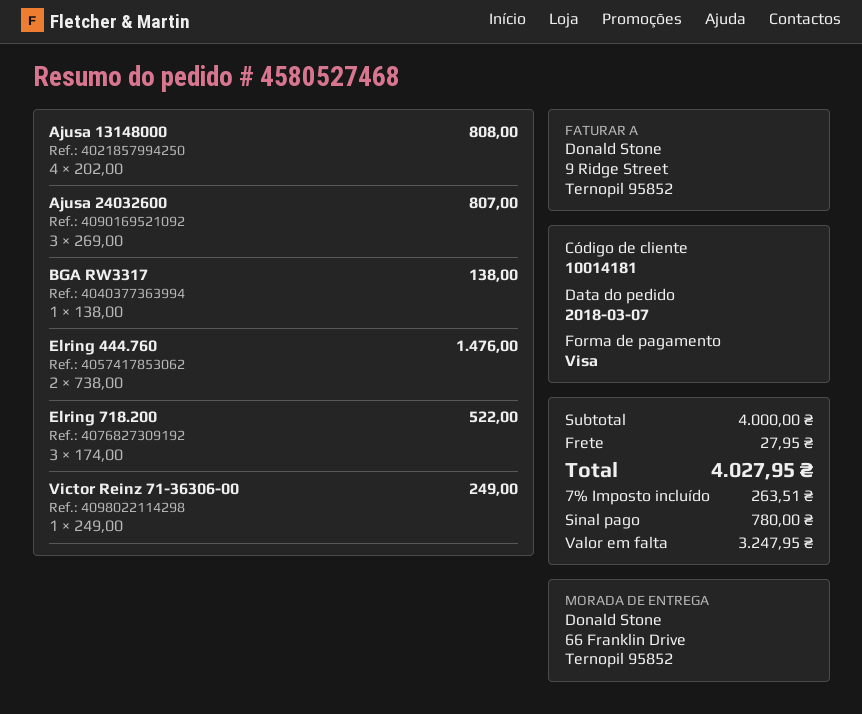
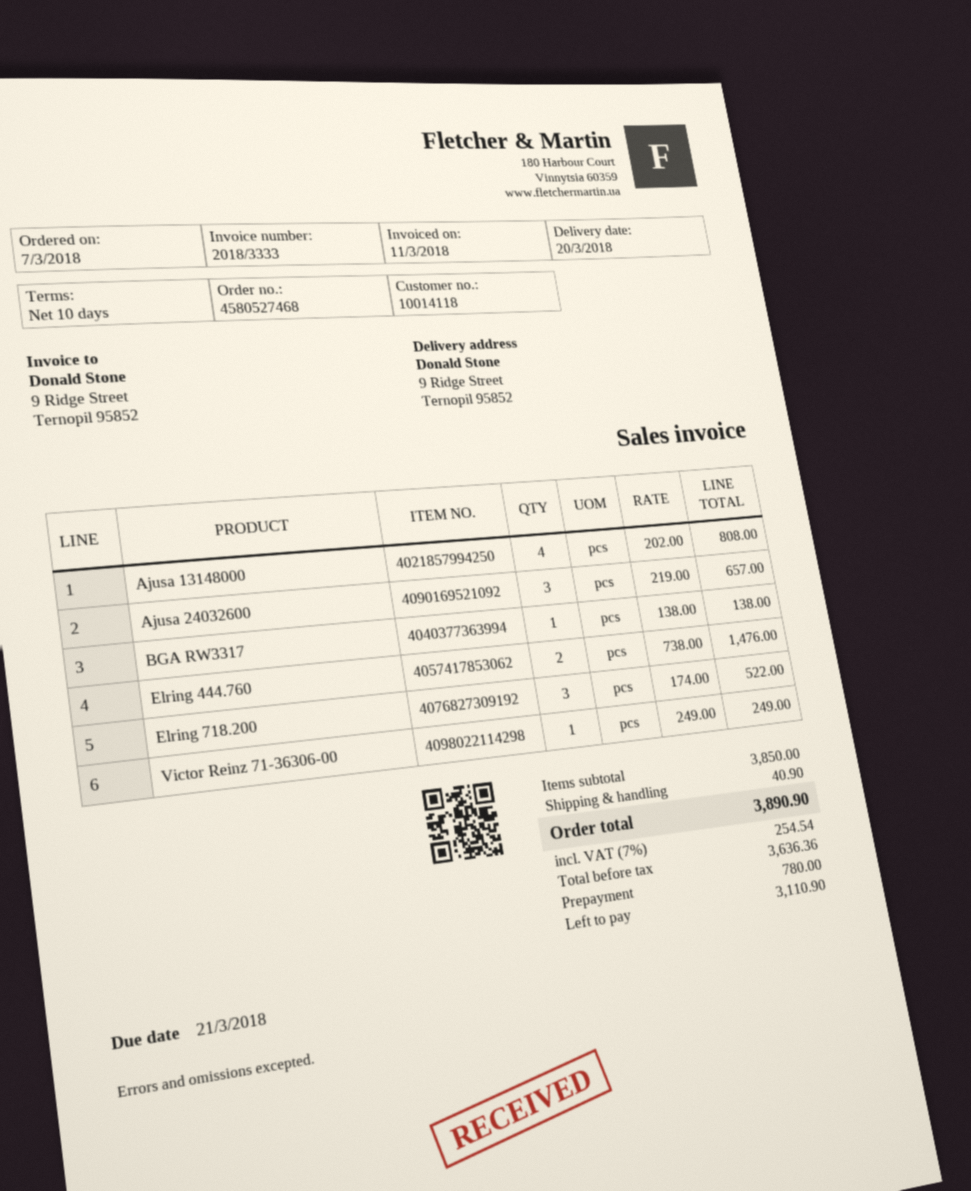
customer number: 10014181 -> 10014118
ship to: 66 Franklin Drive, Ternopil 95852 -> 9 Ridge Street, Ternopil 95852
Ajusa 24032600: 3 x 269.00 = 807.00 -> 3 x 219.00 = 657.00
subtotal: 4000.00 -> 3850.00
shipping: 27.95 -> 40.90
tax: 7% = 263.51 -> 7% = 254.54
total: 4027.95 -> 3890.90
balance: 3247.95 -> 3110.90

